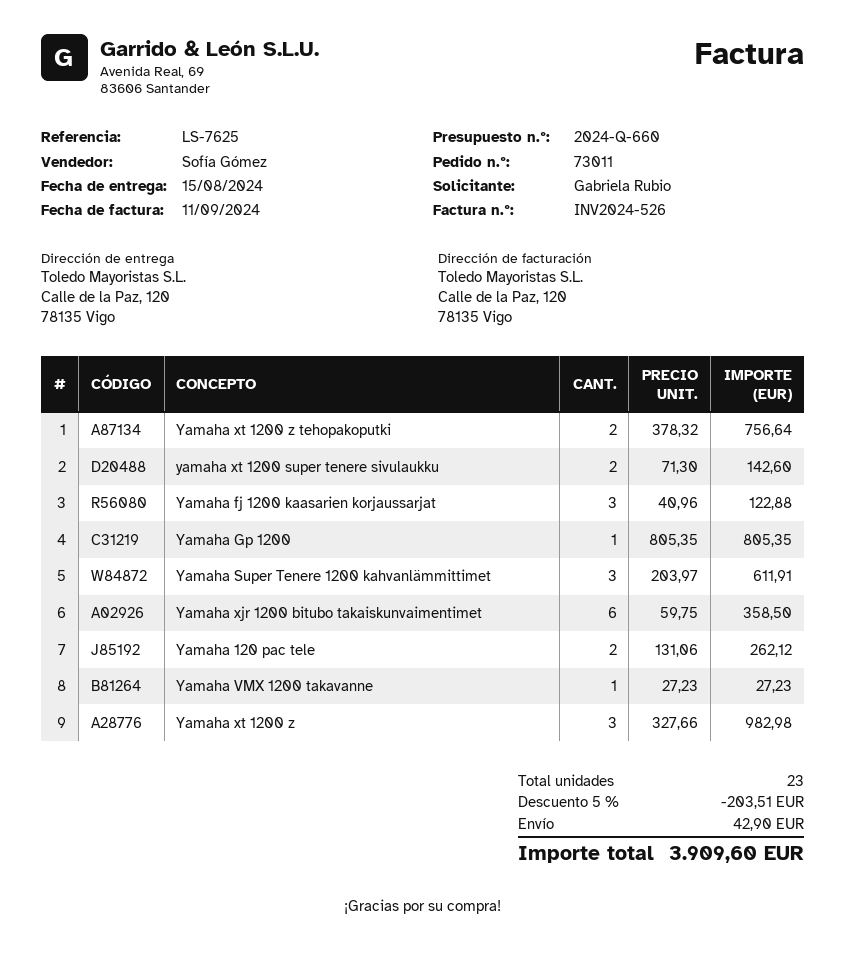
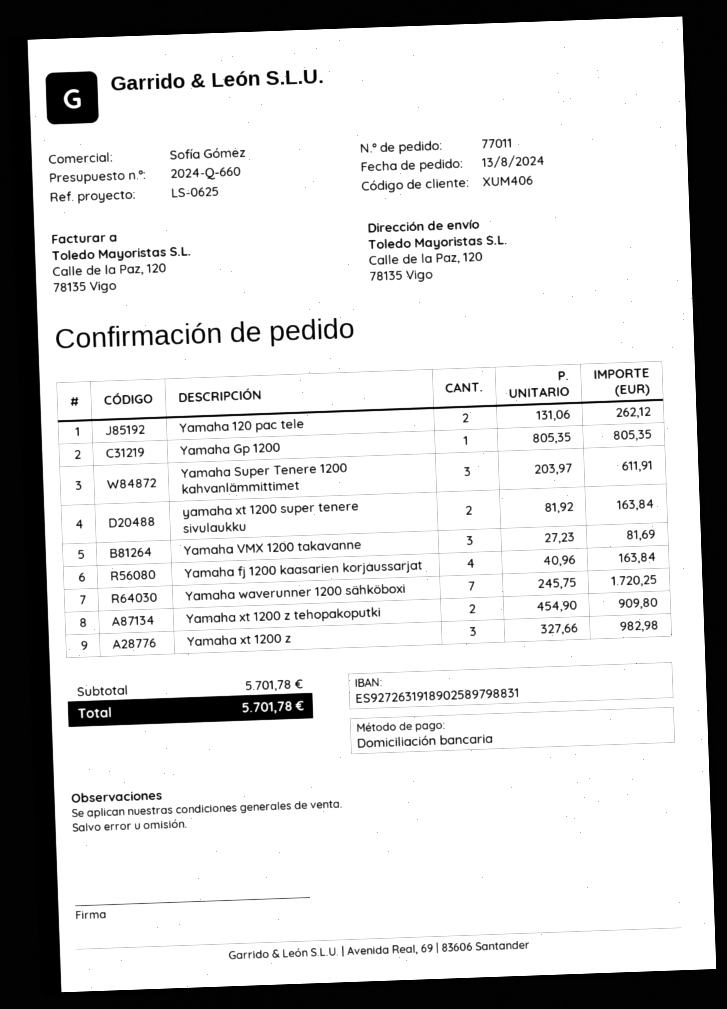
order number: 73011 -> 77011
reference: LS-7625 -> LS-0625
Yamaha xt 1200 z tehopakoputki: 2 x 378.32 = 756.64 -> 2 x 454.90 = 909.80
yamaha xt 1200 super tenere sivulaukku: 2 x 71.30 = 142.60 -> 2 x 81.92 = 163.84
Yamaha fj 1200 kaasarien korjaussarjat: 3 x 40.96 = 122.88 -> 4 x 40.96 = 163.84
Yamaha xjr 1200 bitubo takaiskunvaimentimet: 6 x 59.75 = 358.50 -> none
Yamaha VMX 1200 takavanne: 1 x 27.23 = 27.23 -> 3 x 27.23 = 81.69
Yamaha waverunner 1200 sähköboxi: none -> 7 x 245.75 = 1720.25
discount: 5% = 203.51 -> none
shipping: 42.90 -> none
total: 3909.60 -> 5701.78

